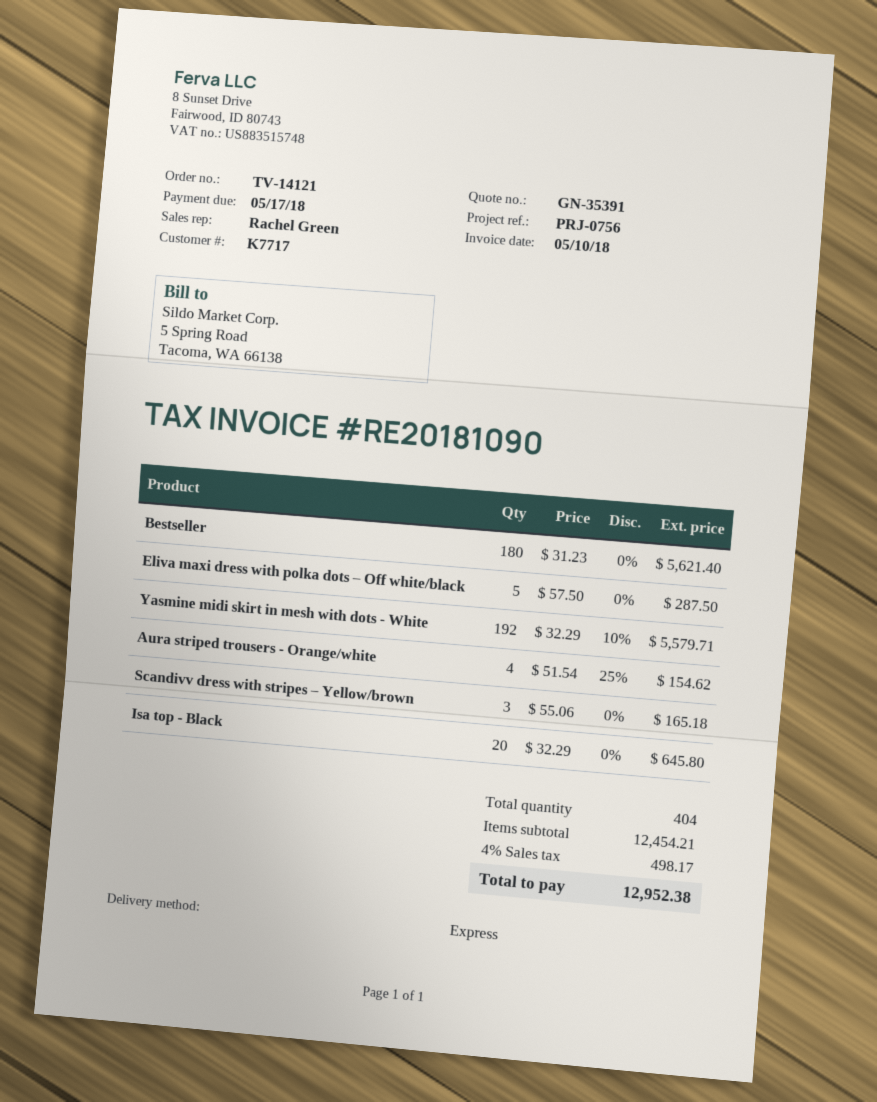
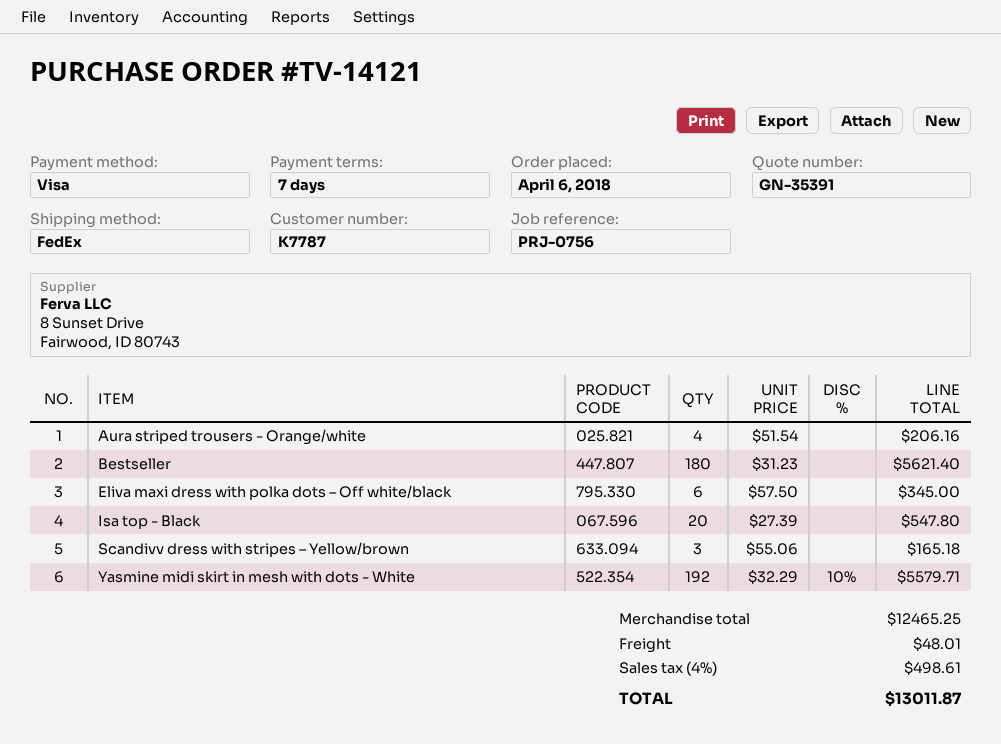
customer number: K7717 -> K7787
shipping method: express -> FedEx
Eliva maxi dress with polka dots – Off white/black: 5 x 57.50 = 287.50 -> 6 x 57.50 = 345.00
Aura striped trousers - Orange/white: 4 x 51.54 - 25% = 154.62 -> 4 x 51.54 = 206.16
Isa top - Black: 20 x 32.29 = 645.80 -> 20 x 27.39 = 547.80
subtotal: 12454.21 -> 12465.25
shipping: none -> 48.01
tax: 4% = 498.17 -> 4% = 498.61
total: 12952.38 -> 13011.87

